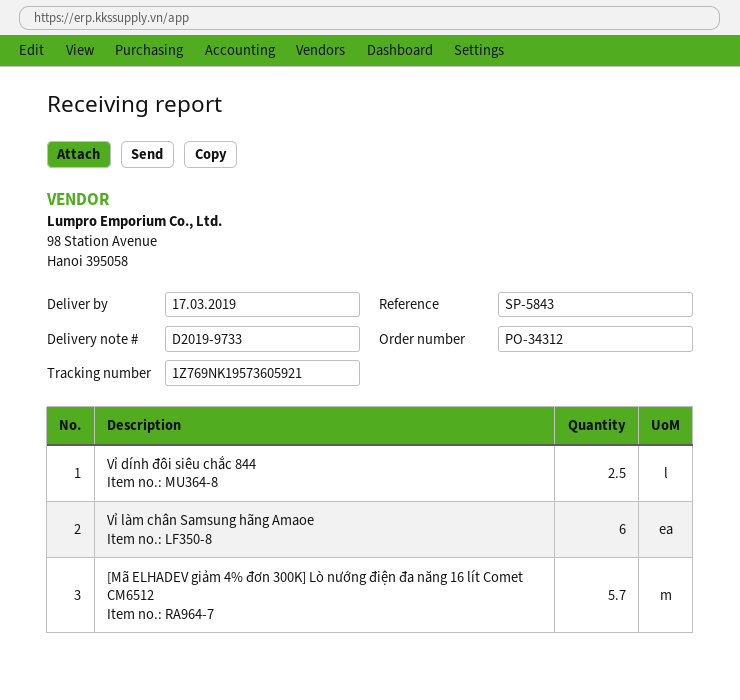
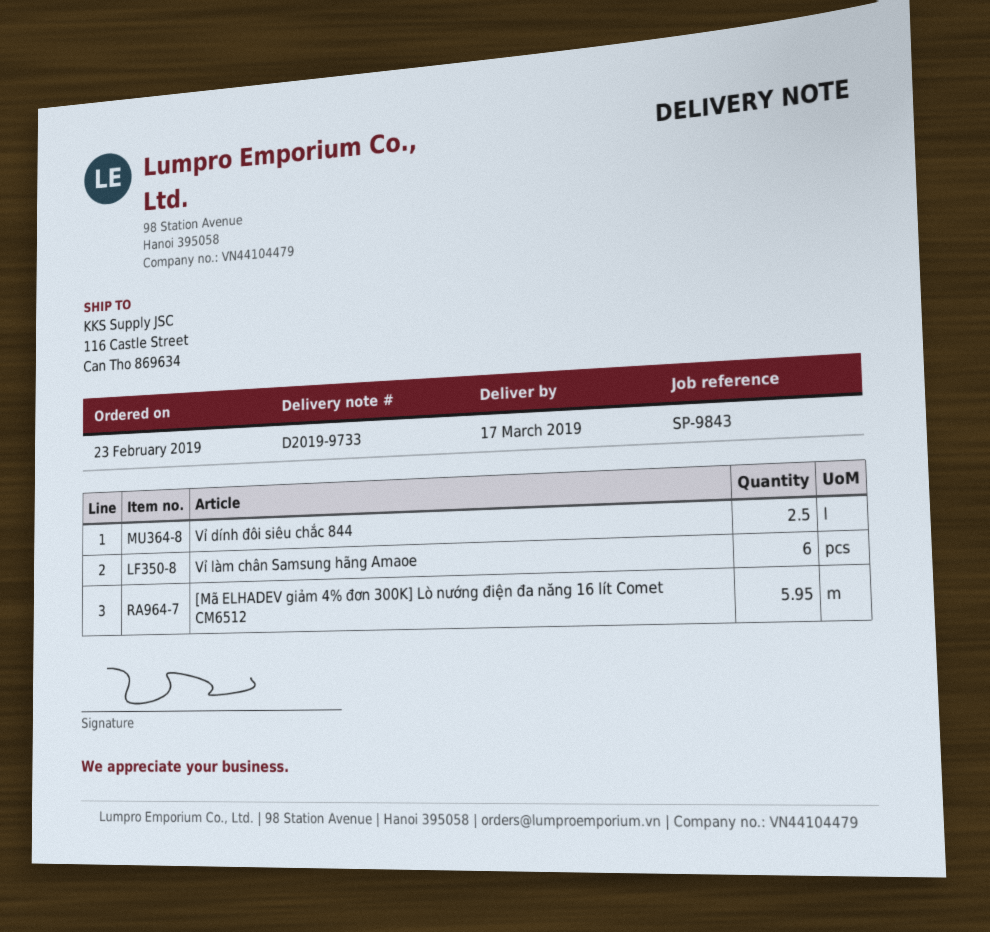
reference: SP-5843 -> SP-9843
[Mã ELHADEV giảm 4% đơn 300K] Lò nướng điện đa năng 16 lít Comet CM6512: 5.7 -> 5.95

